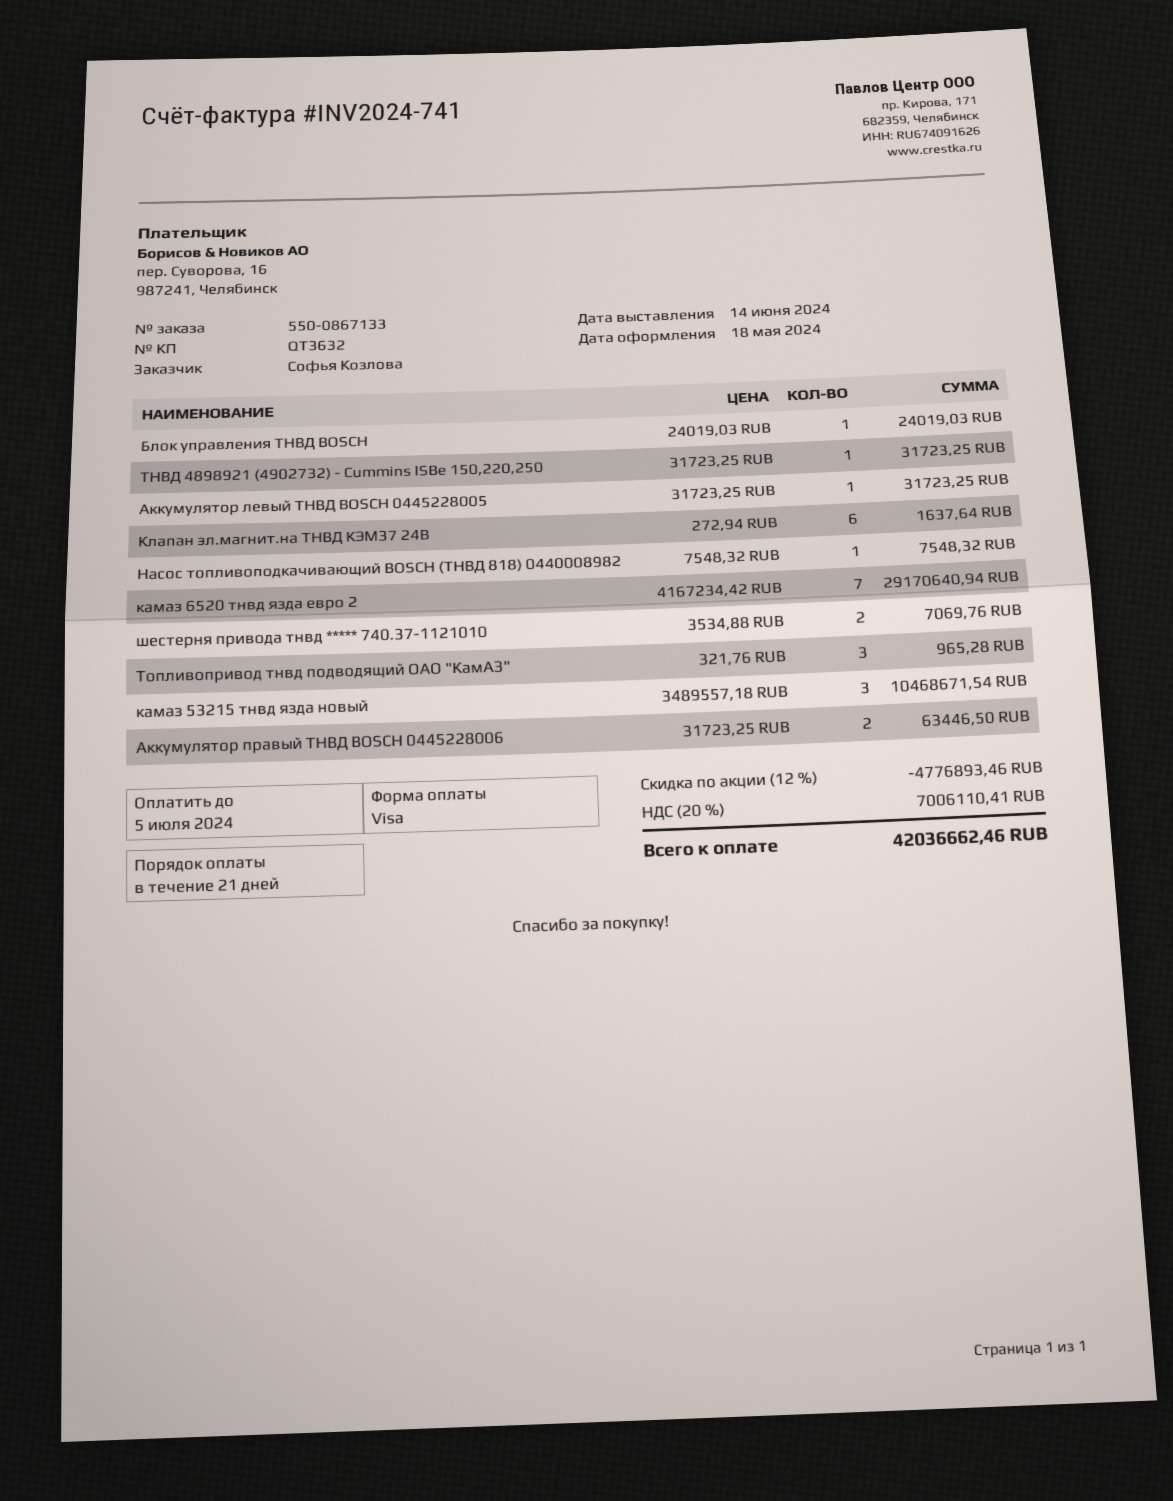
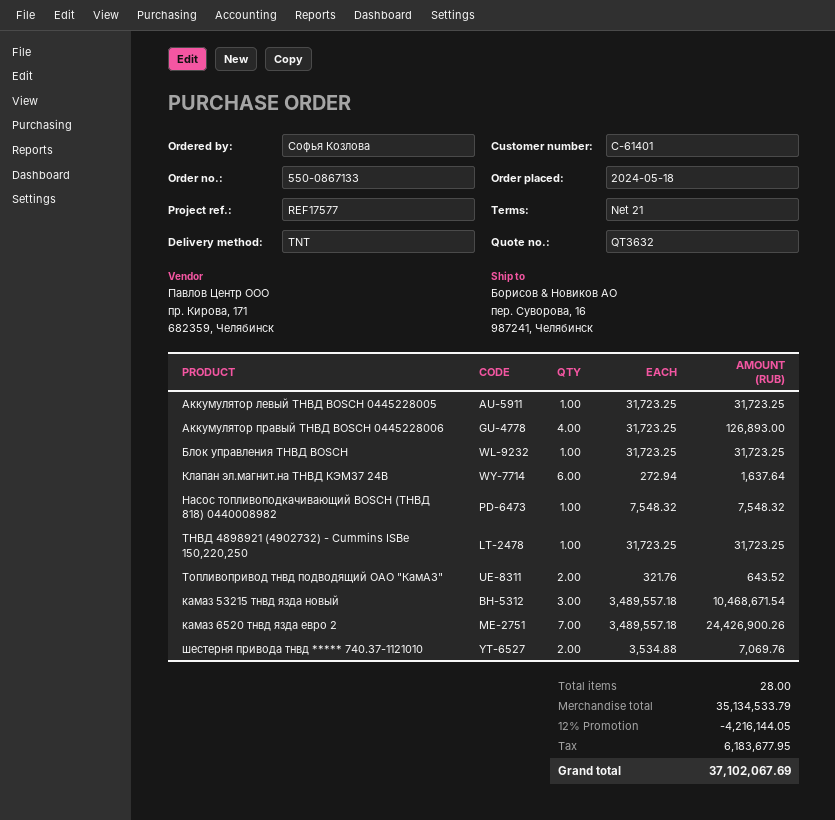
Блок управления ТНВД BOSCH: 1 x 24019.03 = 24019.03 -> 1 x 31723.25 = 31723.25
камаз 6520 тнвд язда евро 2: 7 x 4167234.42 = 29170640.94 -> 7 x 3489557.18 = 24426900.26
Топливопривод тнвд подводящий ОАО "КамАЗ": 3 x 321.76 = 965.28 -> 2 x 321.76 = 643.52
Аккумулятор правый ТНВД BOSCH 0445228006: 2 x 31723.25 = 63446.50 -> 4 x 31723.25 = 126893.00
discount: 12% = 4776893.46 -> 12% = 4216144.05
tax: 7006110.41 -> 6183677.95
total: 42036662.46 -> 37102067.69

